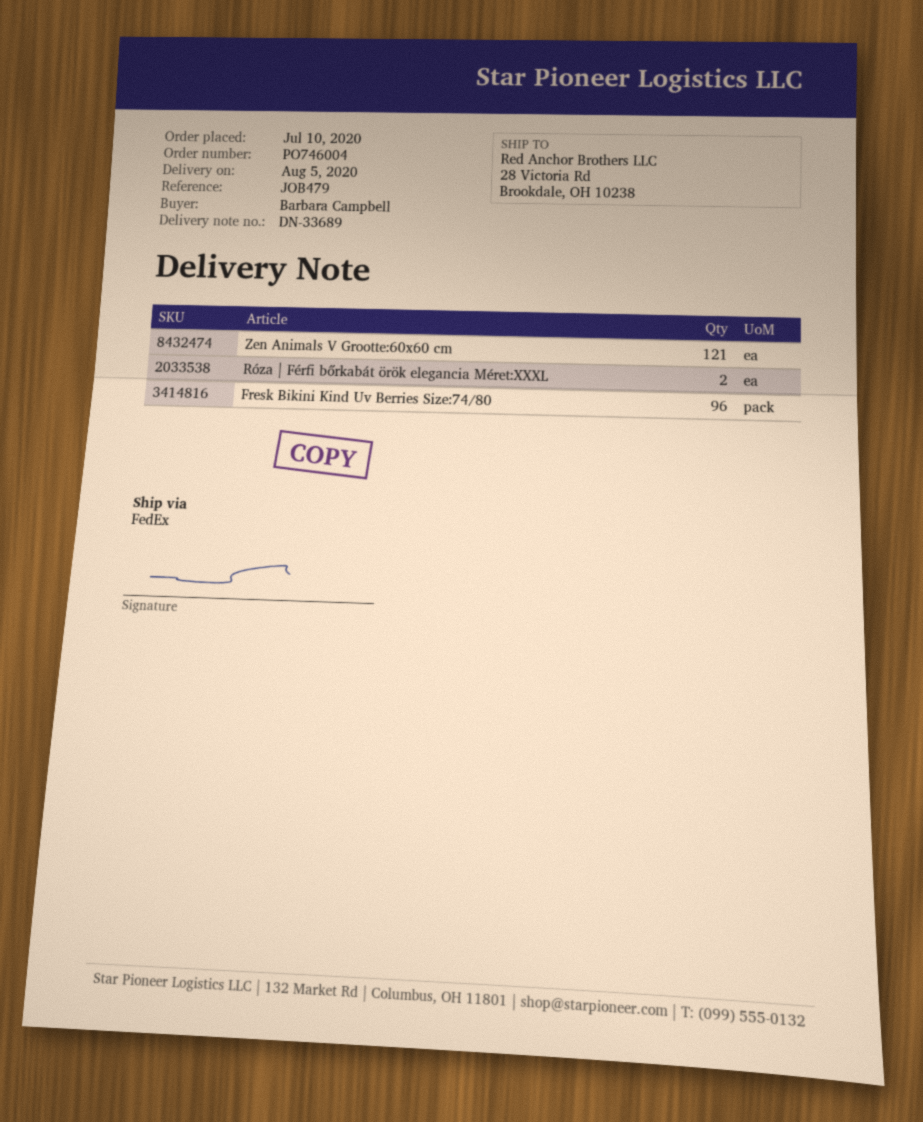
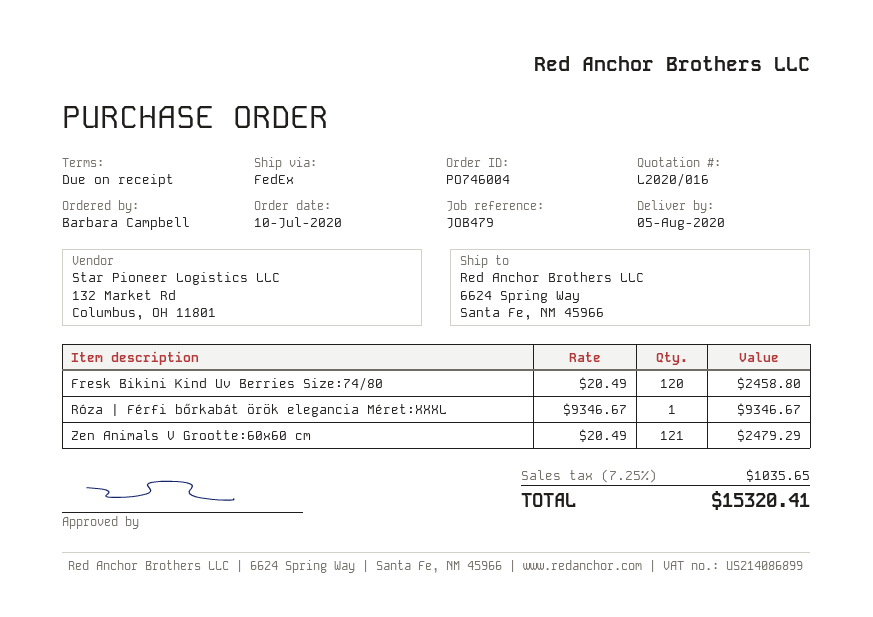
ship to: 28 Victoria Rd, Brookdale, OH 10238 -> 6624 Spring Way, Santa Fe, NM 45966
Róza | Férfi bőrkabát örök elegancia Méret:XXXL: 2 -> 1
Fresk Bikini Kind Uv Berries Size:74/80: 96 -> 120

